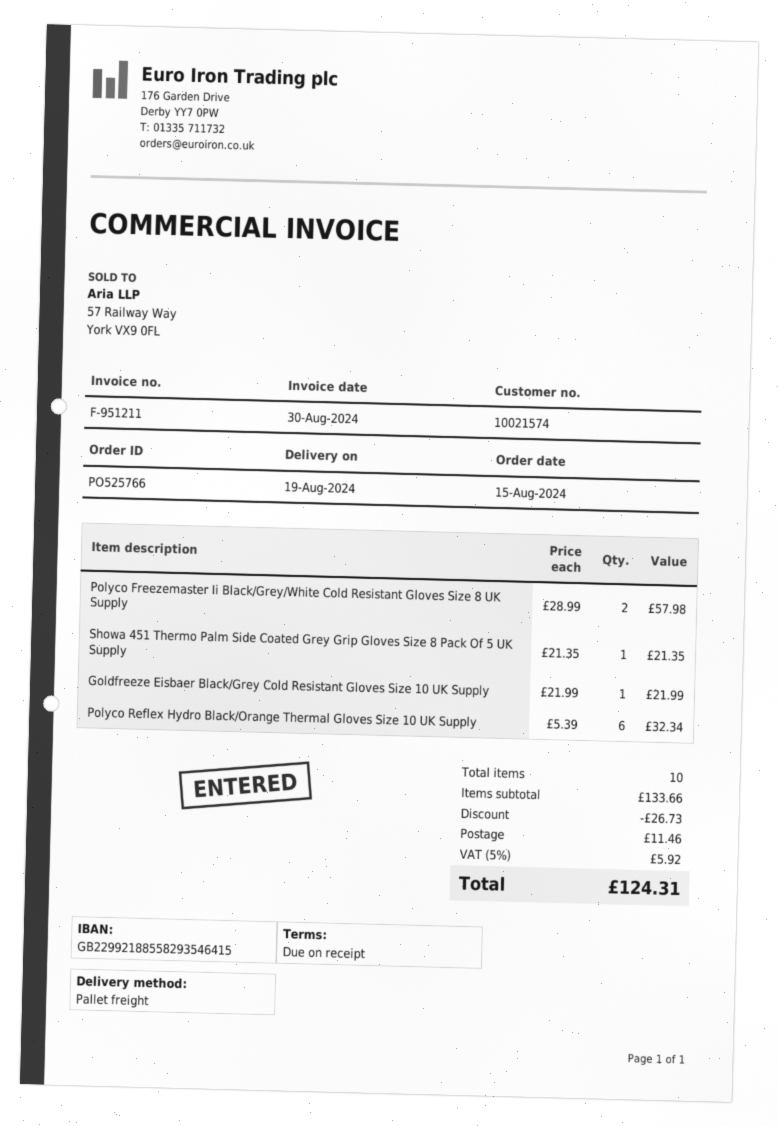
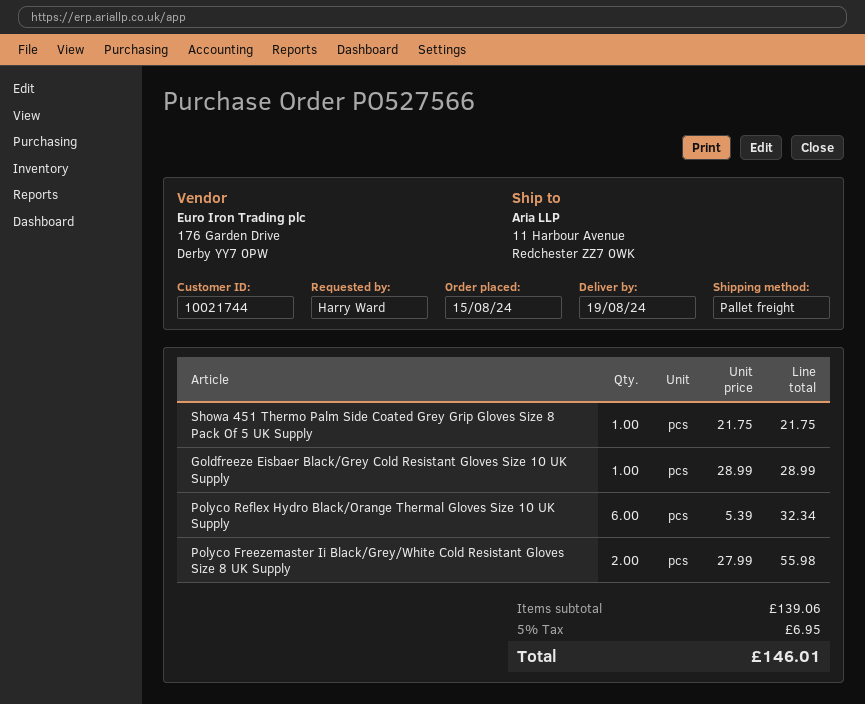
order number: PO525766 -> PO527566
customer number: 10021574 -> 10021744
Polyco Freezemaster Ii Black/Grey/White Cold Resistant Gloves Size 8 UK Supply: 2 x 28.99 = 57.98 -> 2 x 27.99 = 55.98
Showa 451 Thermo Palm Side Coated Grey Grip Gloves Size 8 Pack Of 5 UK Supply: 1 x 21.35 = 21.35 -> 1 x 21.75 = 21.75
Goldfreeze Eisbaer Black/Grey Cold Resistant Gloves Size 10 UK Supply: 1 x 21.99 = 21.99 -> 1 x 28.99 = 28.99
subtotal: 133.66 -> 139.06
discount: 26.73 -> none
shipping: 11.46 -> none
tax: 5% = 5.92 -> 5% = 6.95
total: 124.31 -> 146.01

